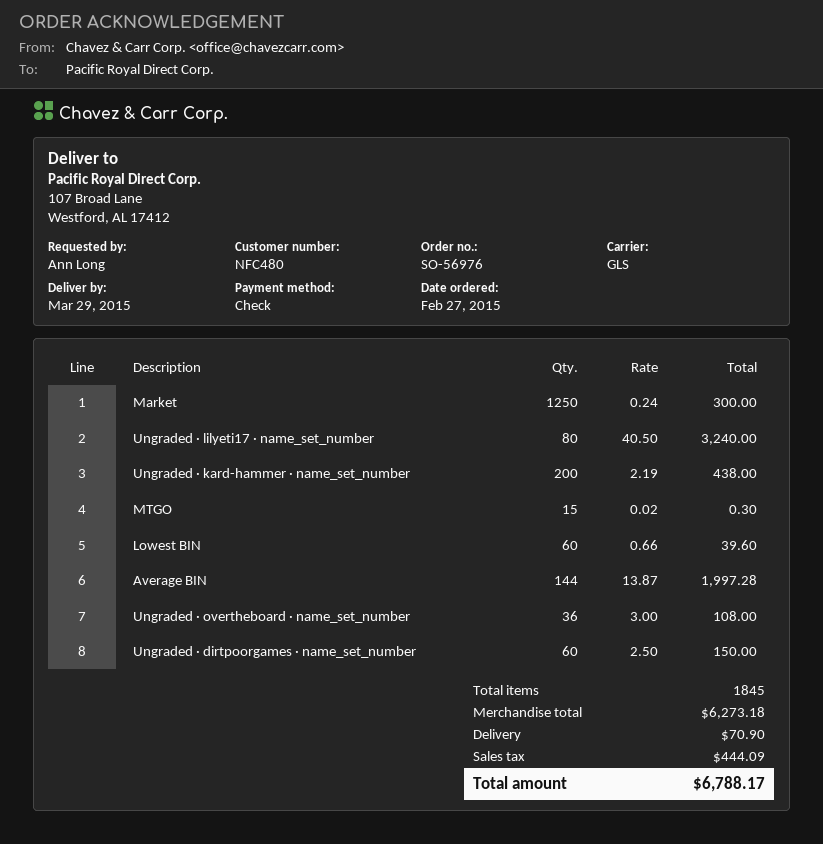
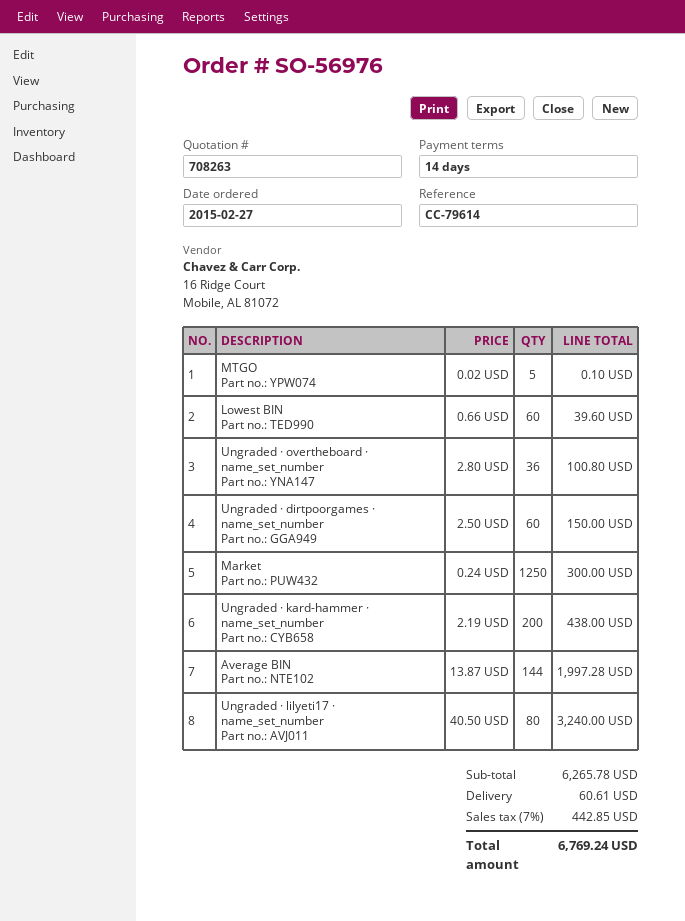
MTGO: 15 x 0.02 = 0.30 -> 5 x 0.02 = 0.10
Ungraded · overtheboard · name_set_number: 36 x 3.00 = 108.00 -> 36 x 2.80 = 100.80
subtotal: 6273.18 -> 6265.78
shipping: 70.90 -> 60.61
tax: 444.09 -> 442.85
total: 6788.17 -> 6769.24

